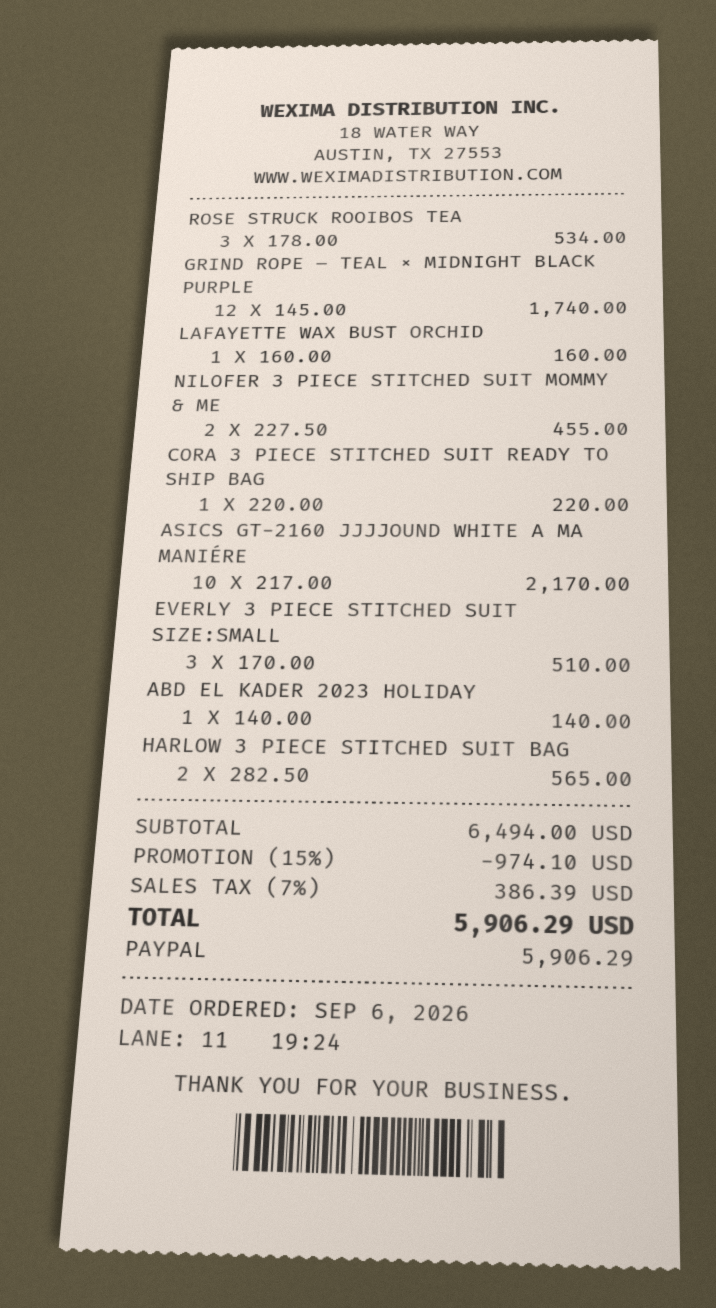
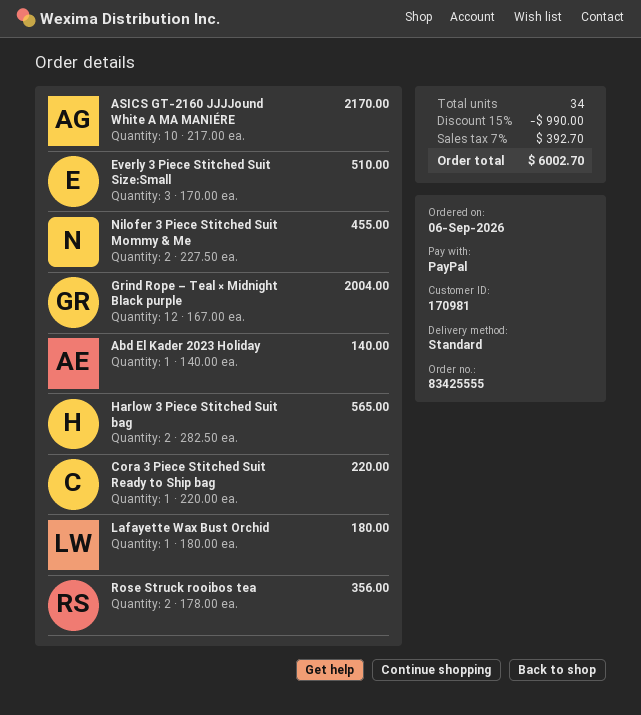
ROSE STRUCK ROOIBOS TEA: 3 x 178.00 = 534.00 -> 2 x 178.00 = 356.00
GRIND ROPE – TEAL × MIDNIGHT BLACK PURPLE: 12 x 145.00 = 1740.00 -> 12 x 167.00 = 2004.00
LAFAYETTE WAX BUST ORCHID: 1 x 160.00 = 160.00 -> 1 x 180.00 = 180.00
discount: 15% = 974.10 -> 15% = 990.00
tax: 7% = 386.39 -> 7% = 392.70
total: 5906.29 -> 6002.70

